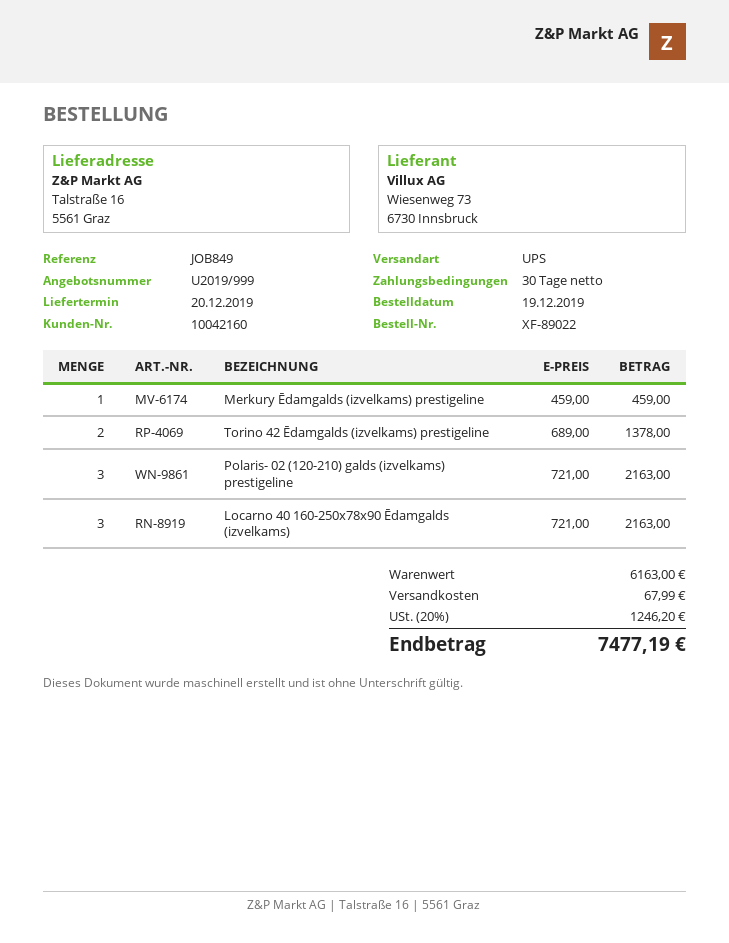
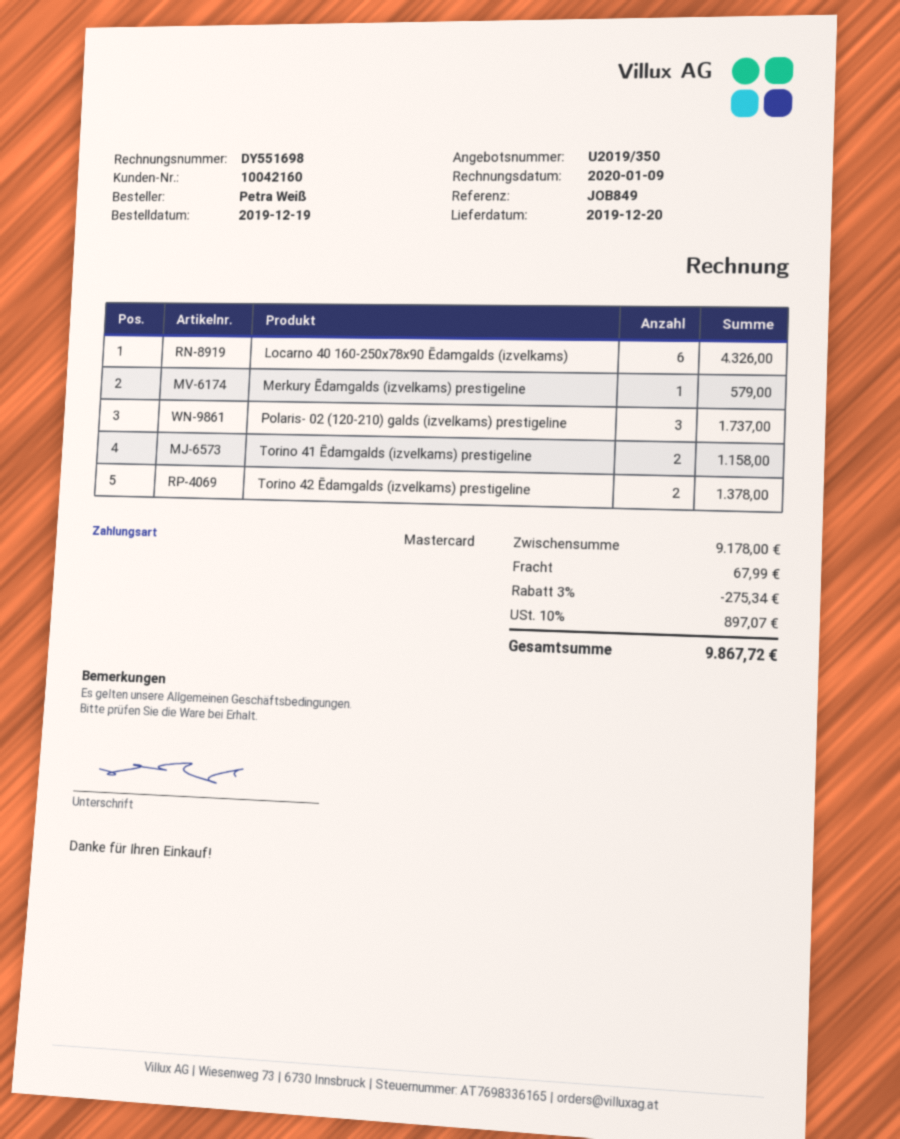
quote number: U2019/999 -> U2019/350
Merkury Ēdamgalds (izvelkams) prestigeline: 1 for 459.00 -> 1 for 579.00
Polaris- 02 (120-210) galds (izvelkams) prestigeline: 3 for 2163.00 -> 3 for 1737.00
Locarno 40 160-250x78x90 Ēdamgalds (izvelkams): 3 for 2163.00 -> 6 for 4326.00
Torino 41 Ēdamgalds (izvelkams) prestigeline: none -> 2 for 1158.00
subtotal: 6163.00 -> 9178.00
discount: none -> 3% = 275.34
tax: 20% = 1246.20 -> 10% = 897.07
total: 7477.19 -> 9867.72

